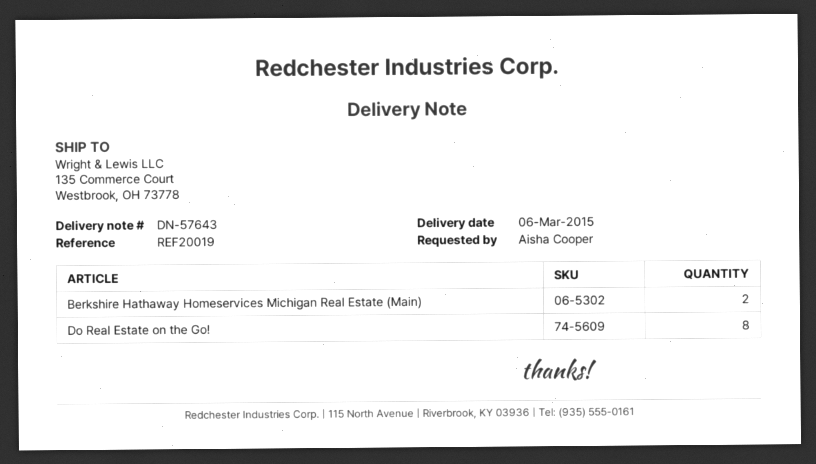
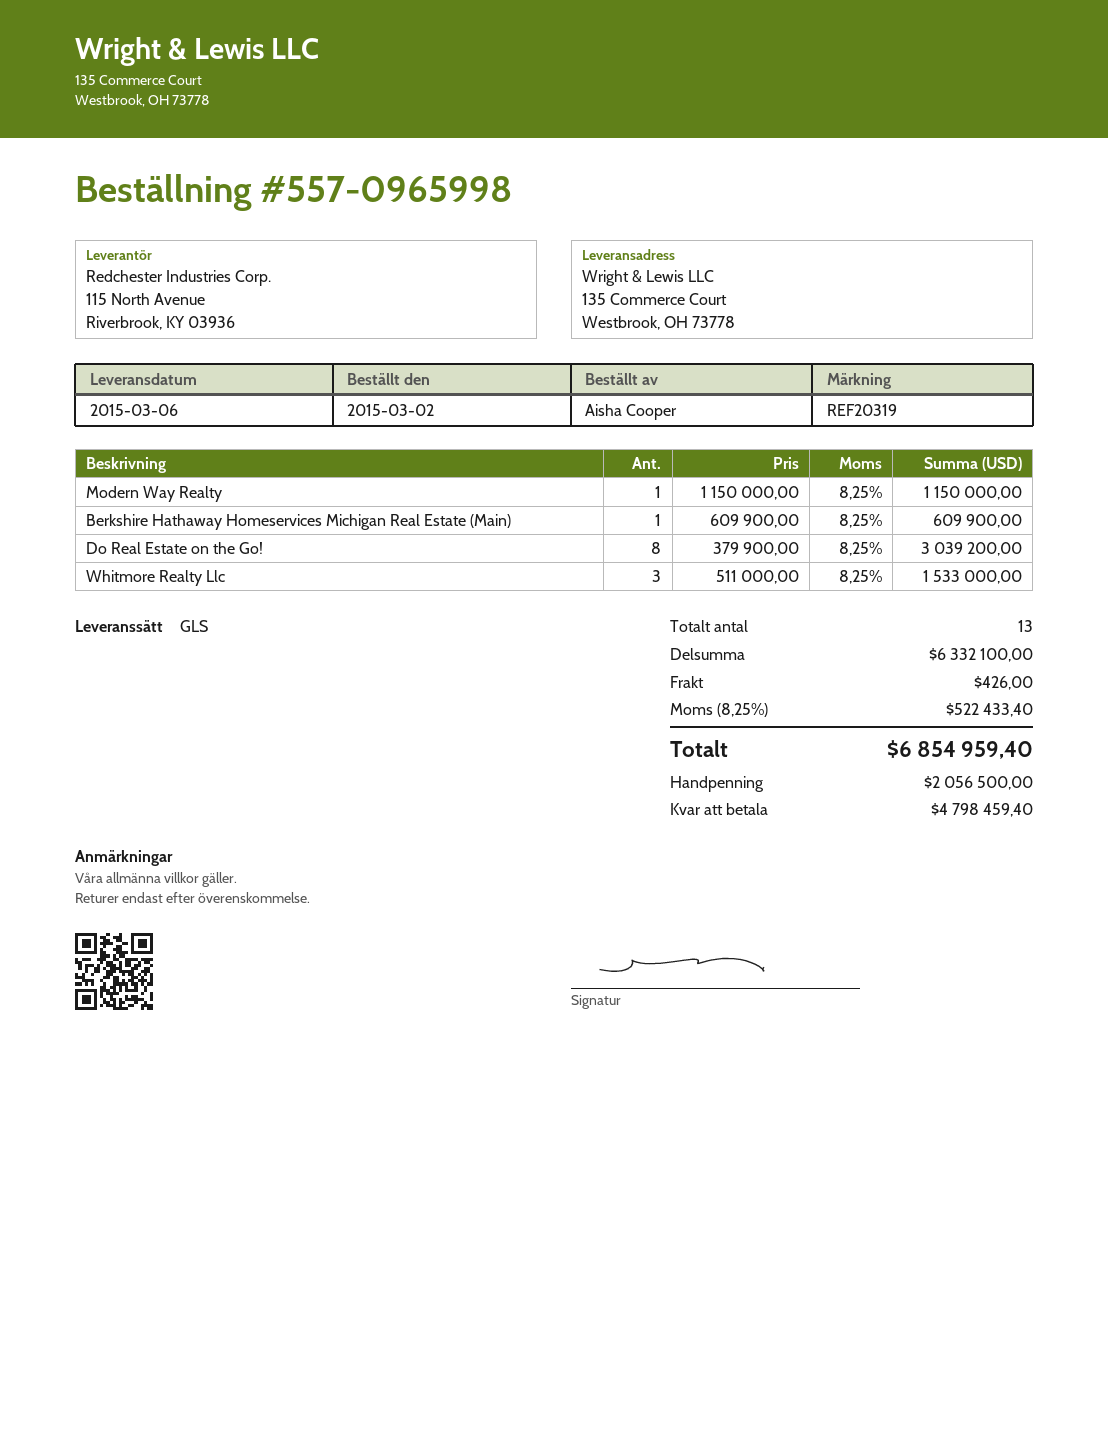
reference: REF20019 -> REF20319
Berkshire Hathaway Homeservices Michigan Real Estate (Main): 2 -> 1
Modern Way Realty: none -> 1
Whitmore Realty Llc: none -> 3

